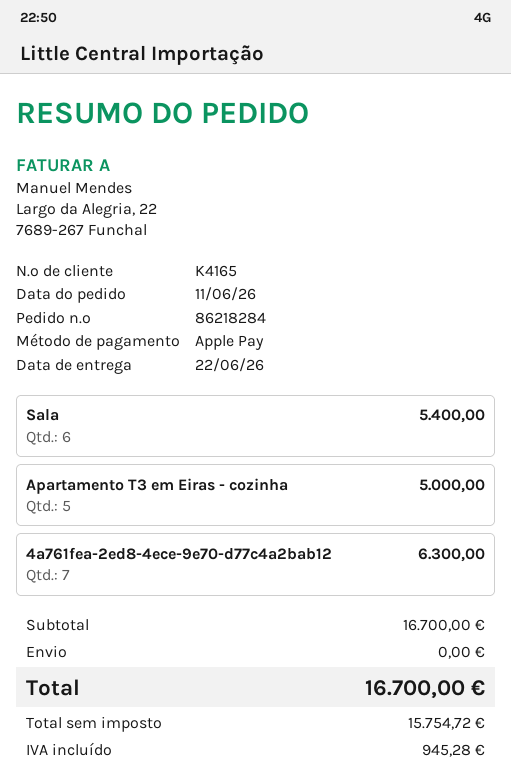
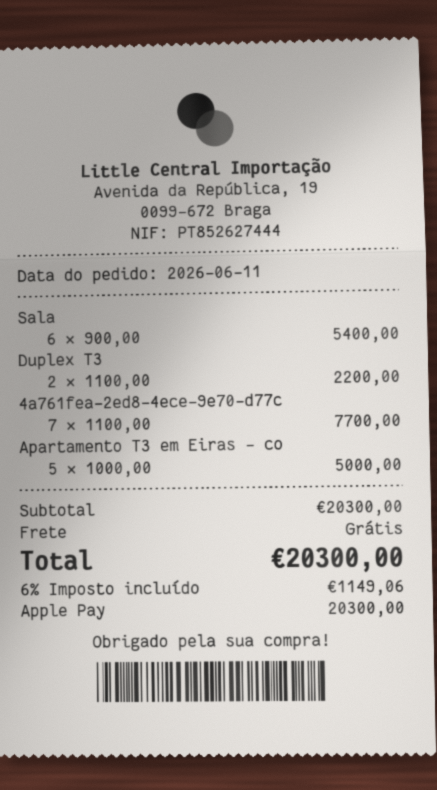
4a761fea-2ed8-4ece-9e70-d77c4a2bab12: 7 for 6300.00 -> 7 for 7700.00
Duplex T3: none -> 2 for 2200.00
subtotal: 16700.00 -> 20300.00
tax: 945.28 -> 1149.06
total: 16700.00 -> 20300.00

